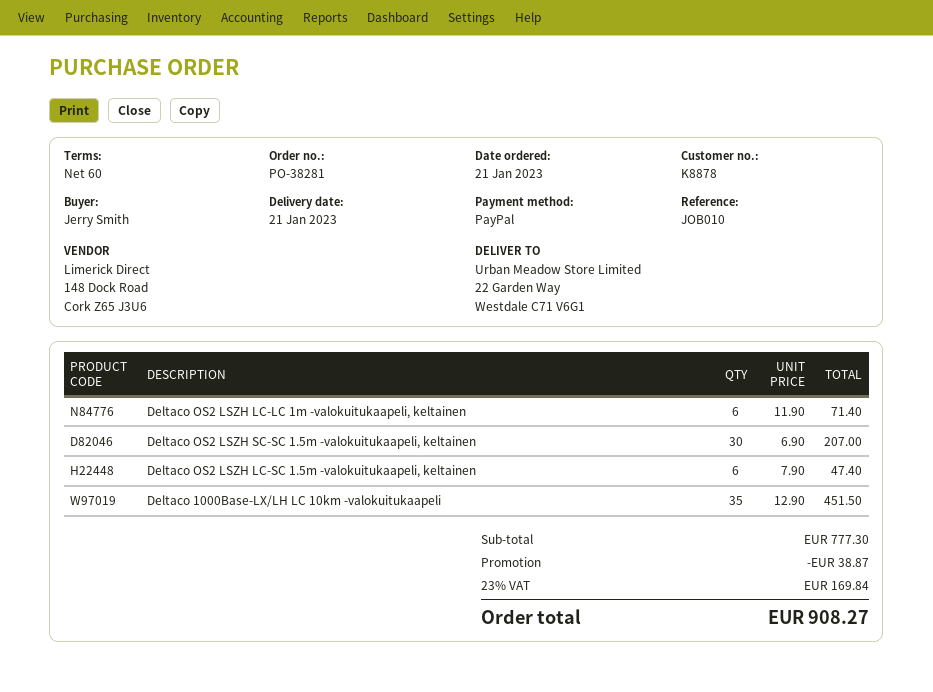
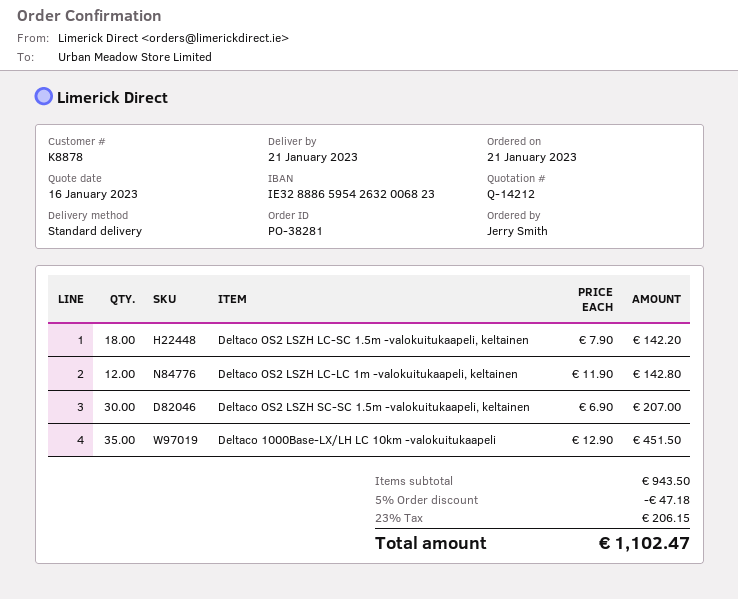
Deltaco OS2 LSZH LC-LC 1m -valokuitukaapeli, keltainen: 6 x 11.90 = 71.40 -> 12 x 11.90 = 142.80
Deltaco OS2 LSZH LC-SC 1.5m -valokuitukaapeli, keltainen: 6 x 7.90 = 47.40 -> 18 x 7.90 = 142.20
subtotal: 777.30 -> 943.50
discount: 38.87 -> 47.18
tax: 23% = 169.84 -> 23% = 206.15
total: 908.27 -> 1102.47

